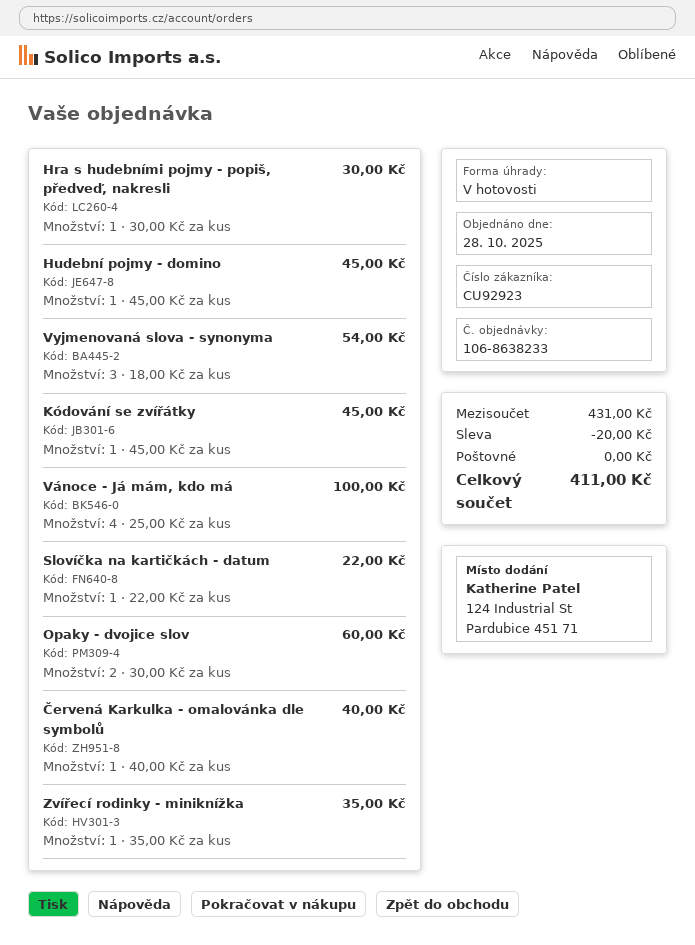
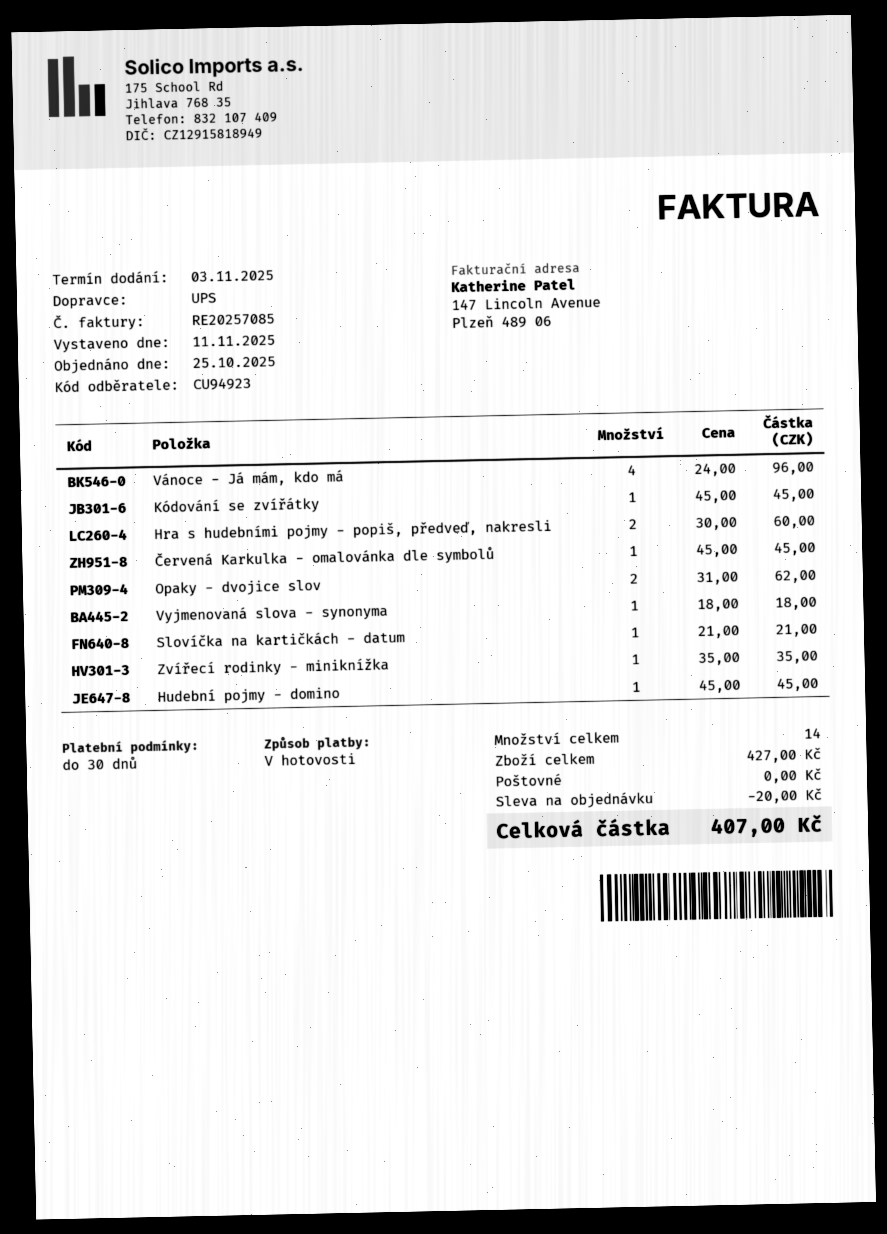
order date: 2025-10-28 -> 2025-10-25
customer number: CU92923 -> CU94923
Hra s hudebními pojmy - popiš, předveď, nakresli: 1 x 30.00 = 30.00 -> 2 x 30.00 = 60.00
Vyjmenovaná slova - synonyma: 3 x 18.00 = 54.00 -> 1 x 18.00 = 18.00
Vánoce - Já mám, kdo má: 4 x 25.00 = 100.00 -> 4 x 24.00 = 96.00
Slovíčka na kartičkách - datum: 1 x 22.00 = 22.00 -> 1 x 21.00 = 21.00
Opaky - dvojice slov: 2 x 30.00 = 60.00 -> 2 x 31.00 = 62.00
Červená Karkulka - omalovánka dle symbolů: 1 x 40.00 = 40.00 -> 1 x 45.00 = 45.00
subtotal: 431.00 -> 427.00
total: 411.00 -> 407.00

